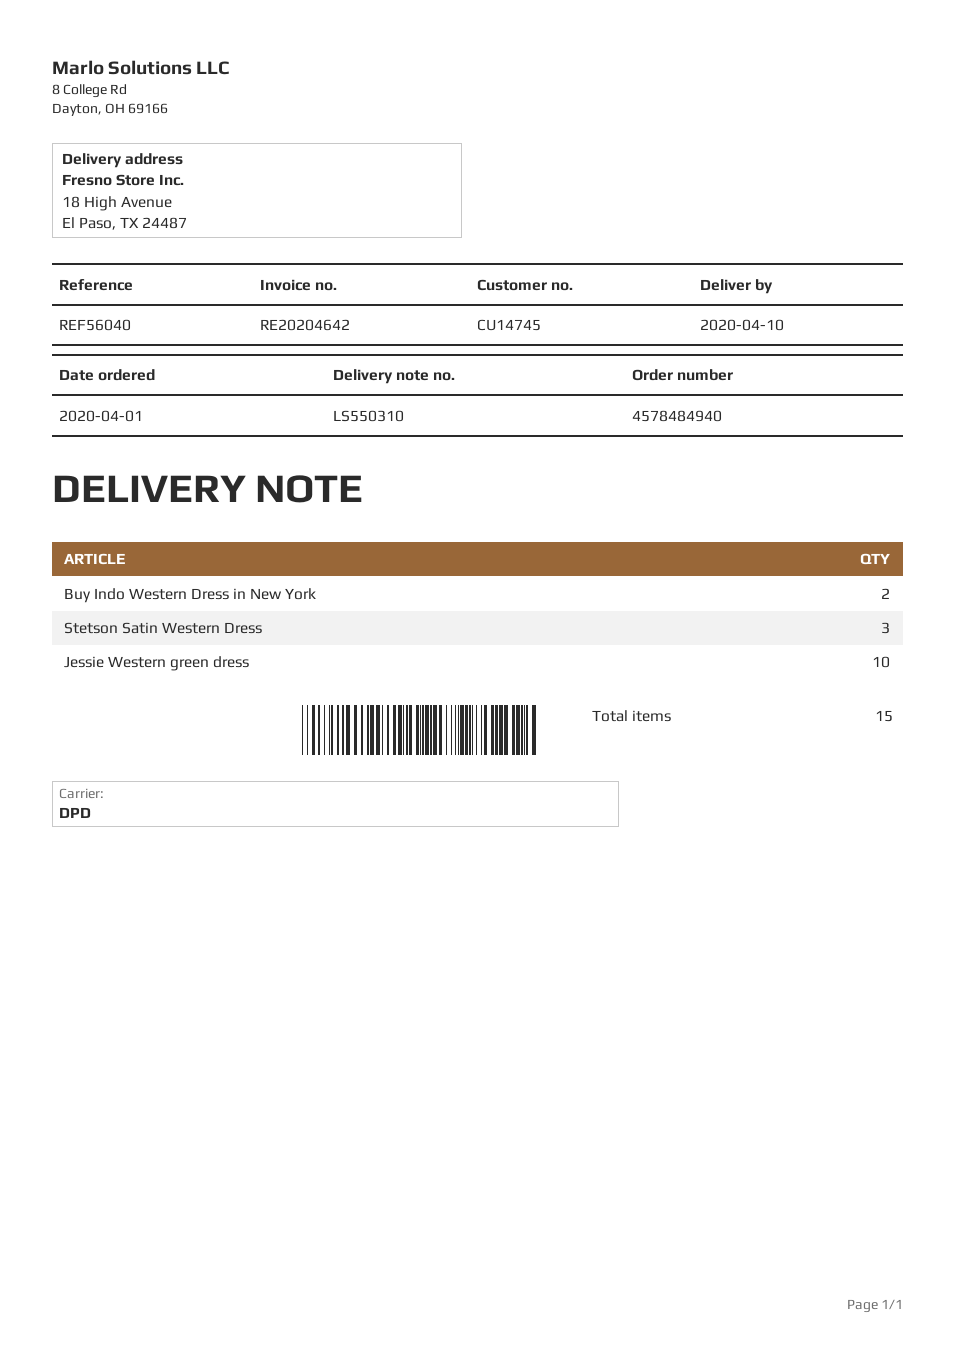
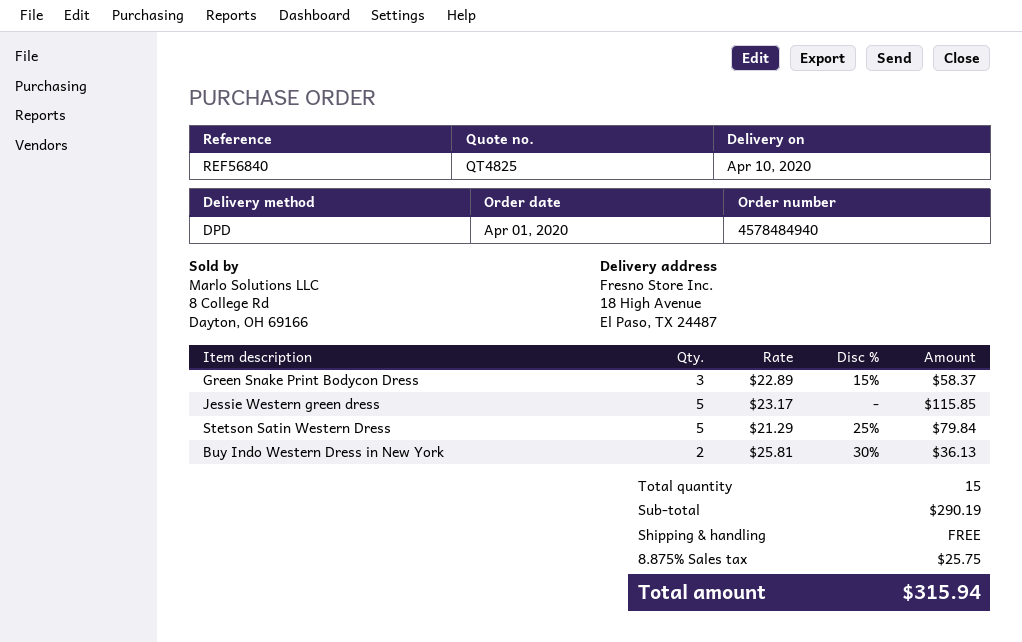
reference: REF56040 -> REF56840
Stetson Satin Western Dress: 3 -> 5
Jessie Western green dress: 10 -> 5
Green Snake Print Bodycon Dress: none -> 3

